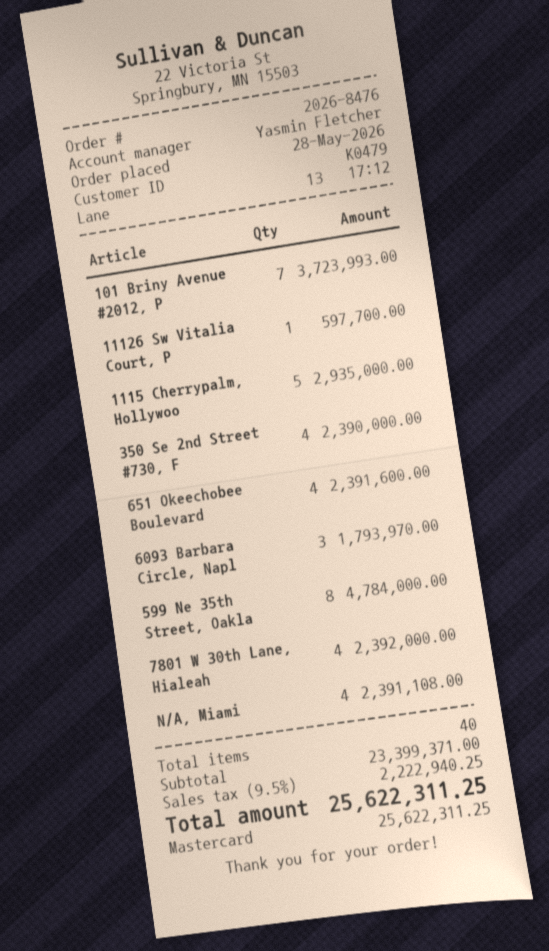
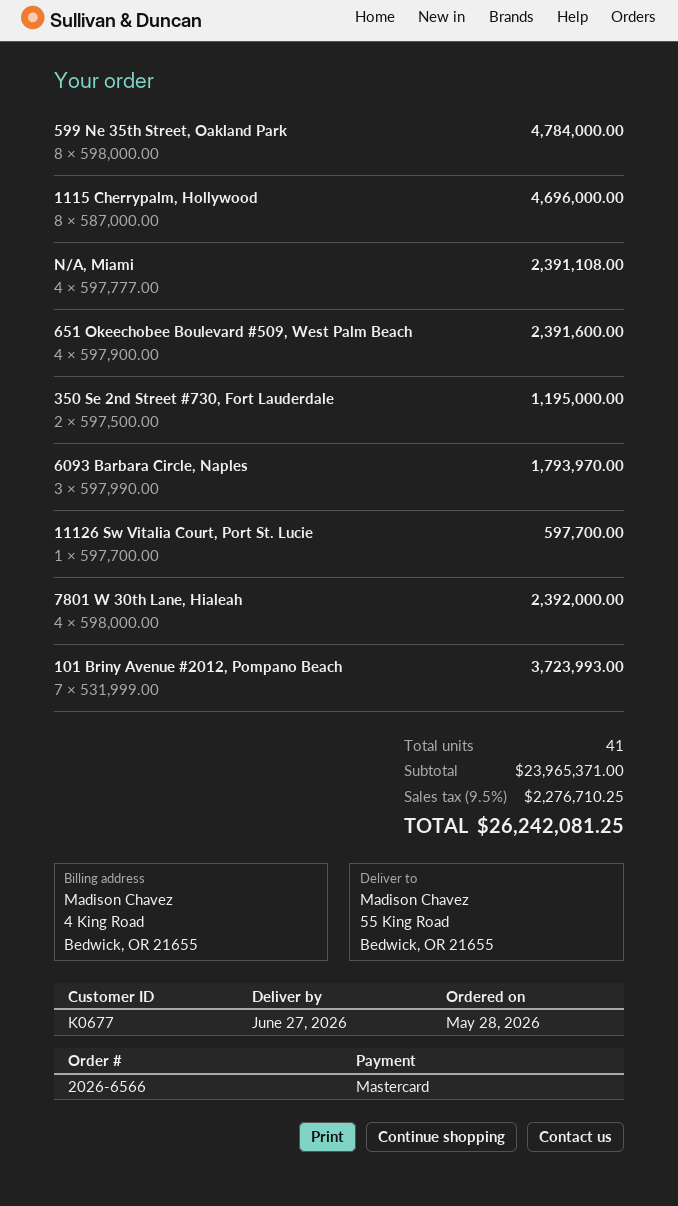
order number: 2026-8476 -> 2026-6566
customer number: K0479 -> K0677
1115 Cherrypalm, Hollywoo: 5 for 2935000.00 -> 8 for 4696000.00
350 Se 2nd Street #730, F: 4 for 2390000.00 -> 2 for 1195000.00
total quantity: 40 -> 41
subtotal: 23399371.00 -> 23965371.00
tax: 9.5% = 2222940.25 -> 9.5% = 2276710.25
total: 25622311.25 -> 26242081.25

